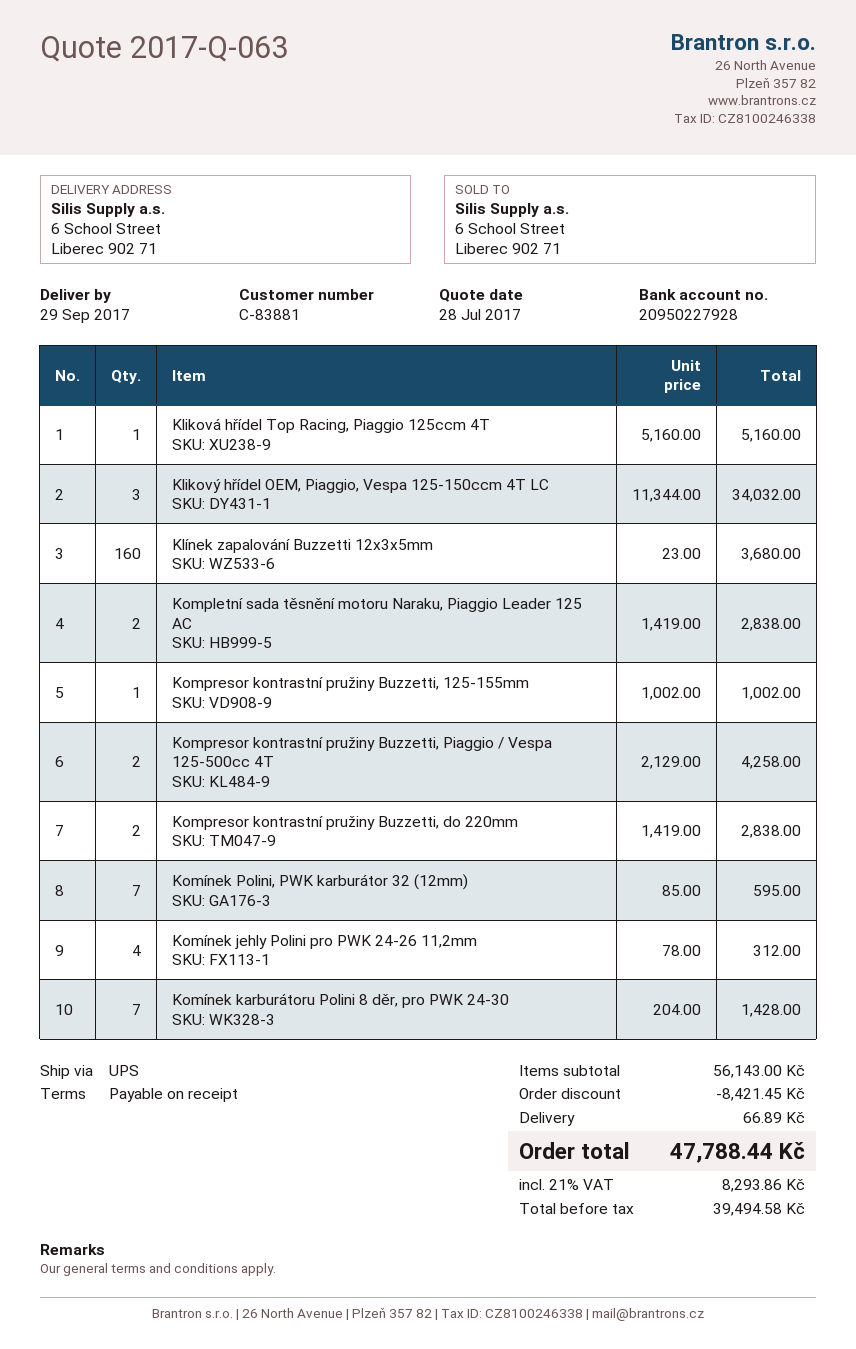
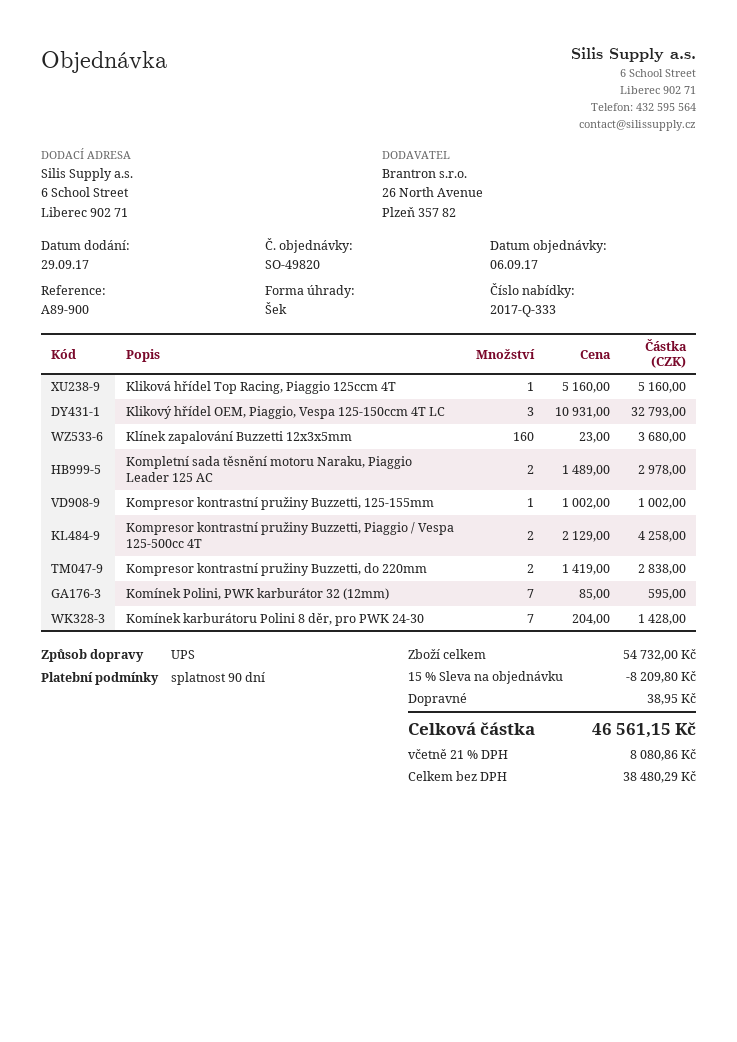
quote number: 2017-Q-063 -> 2017-Q-333
payment terms: on receipt -> 90 days
Klikový hřídel OEM, Piaggio, Vespa 125-150ccm 4T LC: 3 x 11344.00 = 34032.00 -> 3 x 10931.00 = 32793.00
Kompletní sada těsnění motoru Naraku, Piaggio Leader 125 AC: 2 x 1419.00 = 2838.00 -> 2 x 1489.00 = 2978.00
Komínek jehly Polini pro PWK 24-26 11,2mm: 4 x 78.00 = 312.00 -> none
subtotal: 56143.00 -> 54732.00
discount: 8421.45 -> 8209.80
shipping: 66.89 -> 38.95
net: 39494.58 -> 38480.29
tax: 21% = 8293.86 -> 21% = 8080.86
total: 47788.44 -> 46561.15

